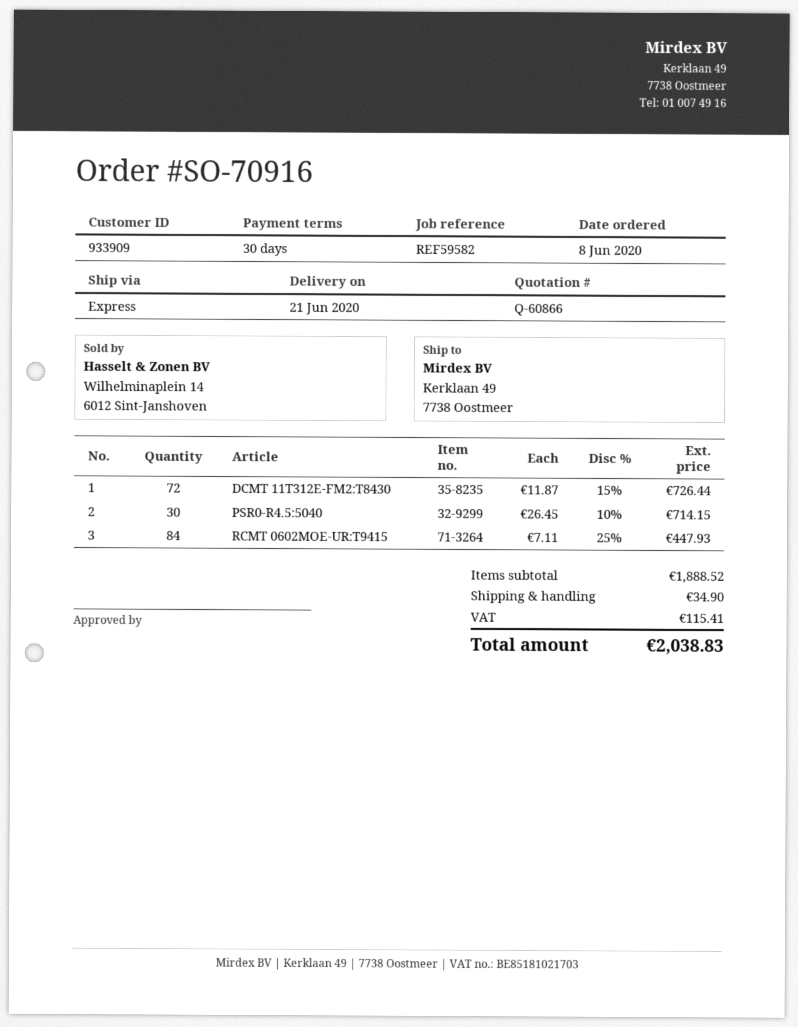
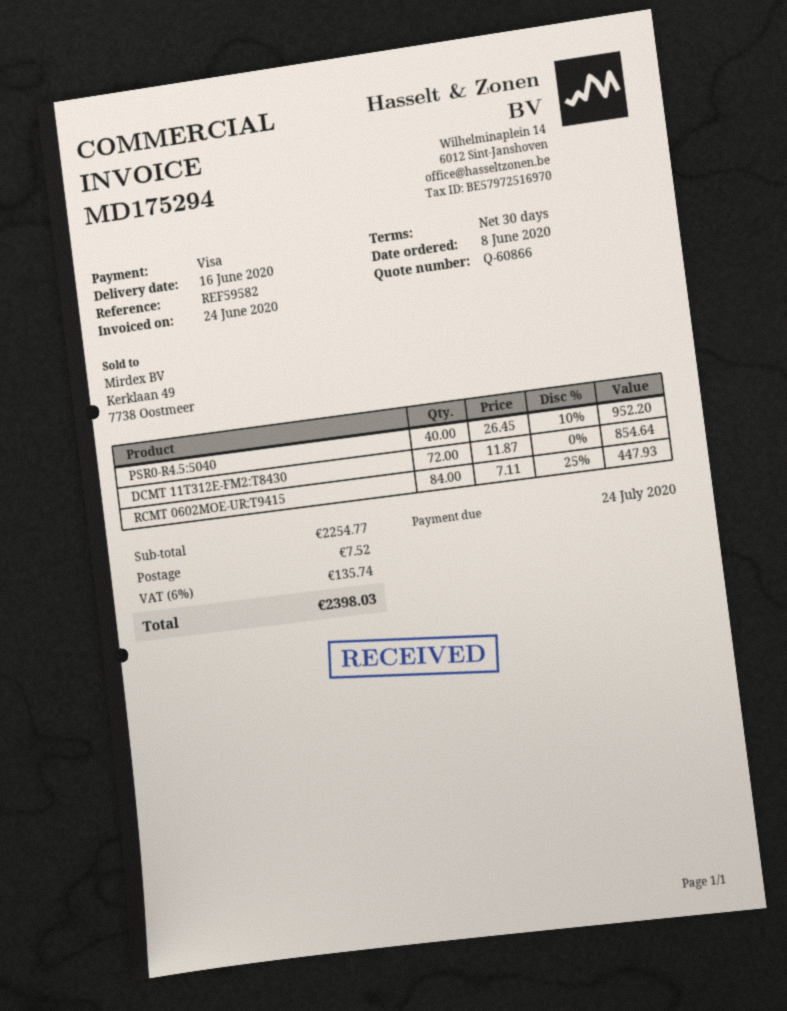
delivery date: 2020-06-21 -> 2020-06-16
DCMT 11T312E-FM2:T8430: 72 x 11.87 - 15% = 726.44 -> 72 x 11.87 = 854.64
PSR0-R4.5:5040: 30 x 26.45 - 10% = 714.15 -> 40 x 26.45 - 10% = 952.20
subtotal: 1888.52 -> 2254.77
shipping: 34.90 -> 7.52
tax: 115.41 -> 135.74
total: 2038.83 -> 2398.03

